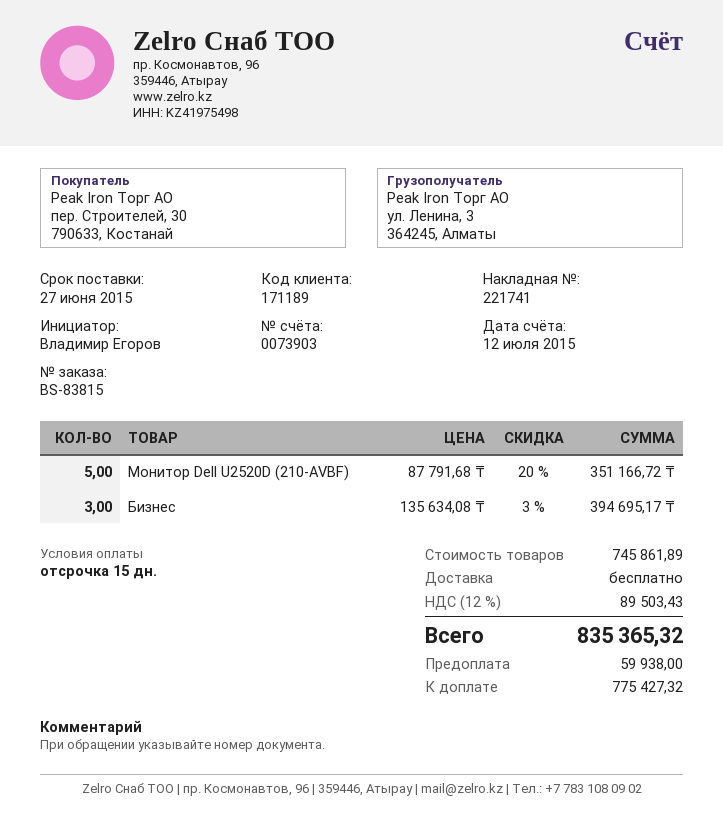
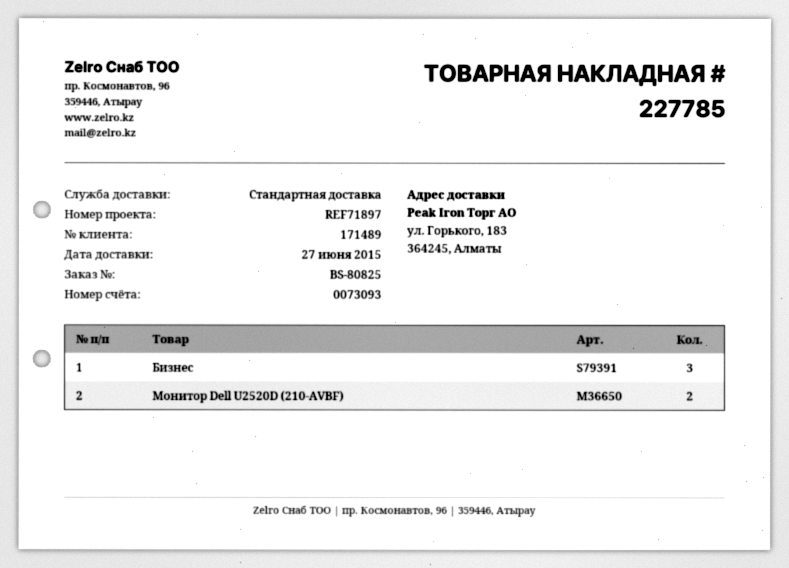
order number: BS-83815 -> BS-80825
delivery note number: 221741 -> 227785
invoice number: 0073903 -> 0073093
customer number: 171189 -> 171489
ship to: ул. Ленина, 3, 364245, Алматы -> ул. Горького, 183, 364245, Алматы
Монитор Dell U2520D (210-AVBF): 5 -> 2

